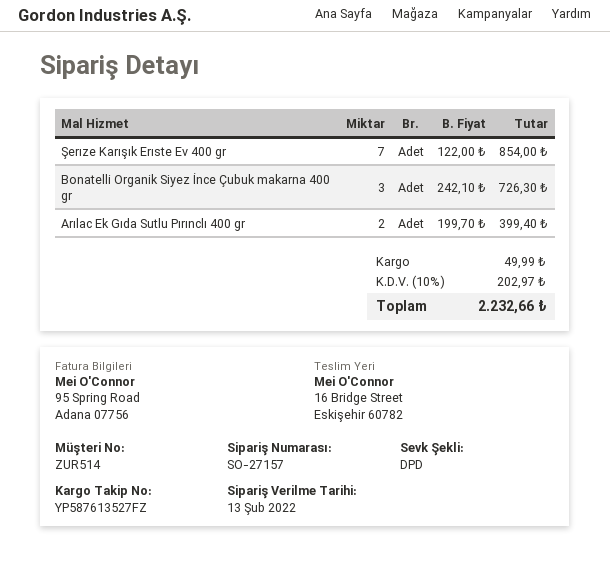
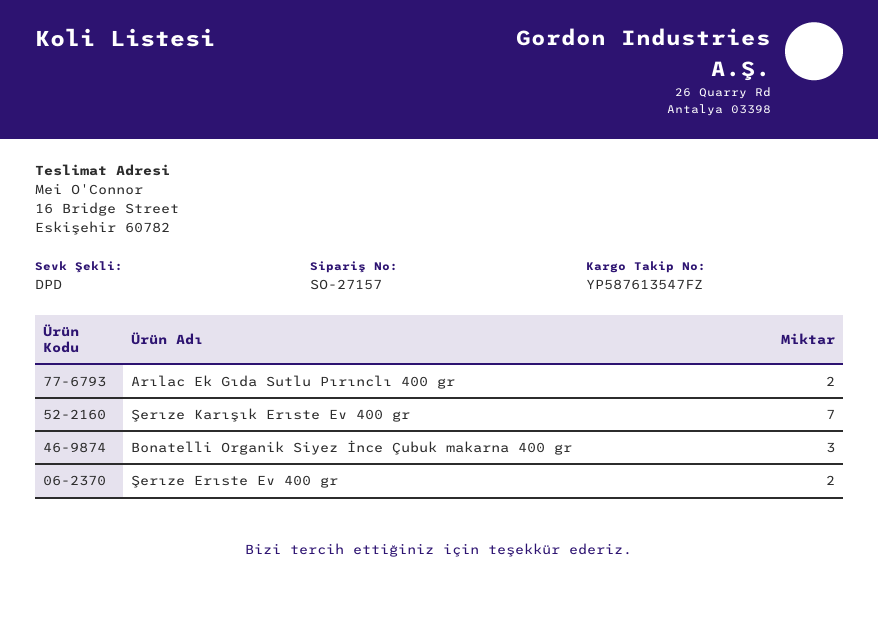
tracking number: YP587613527FZ -> YP587613547FZ
Şerıze Erıste Ev 400 gr: none -> 2

